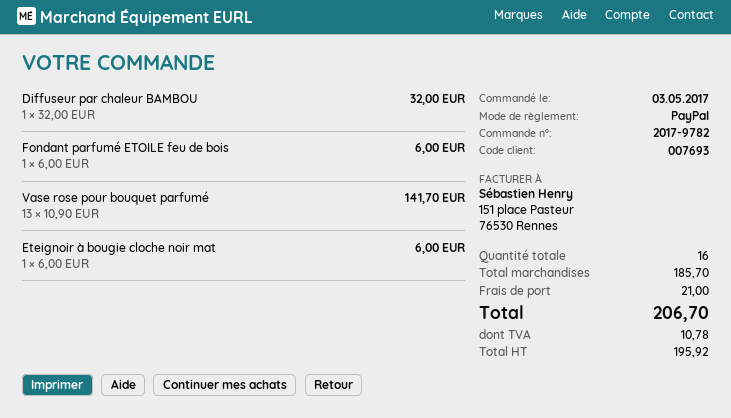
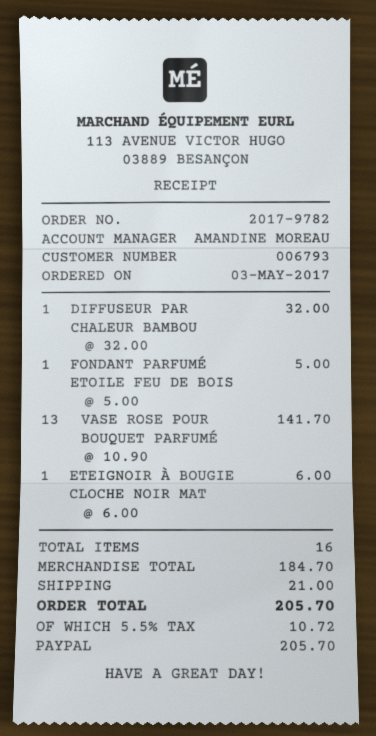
customer number: 007693 -> 006793
Fondant parfumé ETOILE feu de bois: 1 x 6.00 = 6.00 -> 1 x 5.00 = 5.00
subtotal: 185.70 -> 184.70
tax: 10.78 -> 10.72
total: 206.70 -> 205.70

